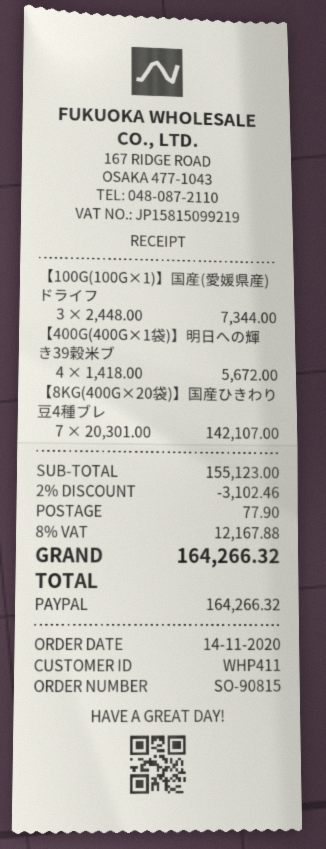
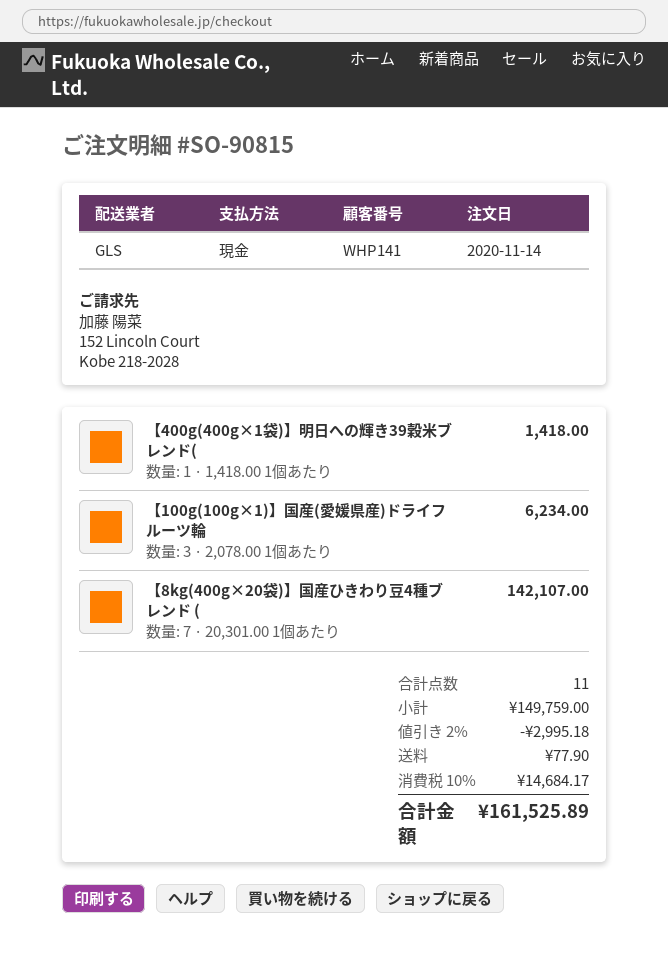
customer number: WHP411 -> WHP141
payment method: PayPal -> cash
【100G(100G×1)】国産(愛媛県産)ドライフ: 3 x 2448.00 = 7344.00 -> 3 x 2078.00 = 6234.00
【400G(400G×1袋)】明日への輝き39穀米ブ: 4 x 1418.00 = 5672.00 -> 1 x 1418.00 = 1418.00
subtotal: 155123.00 -> 149759.00
discount: 2% = 3102.46 -> 2% = 2995.18
tax: 8% = 12167.88 -> 10% = 14684.17
total: 164266.32 -> 161525.89

